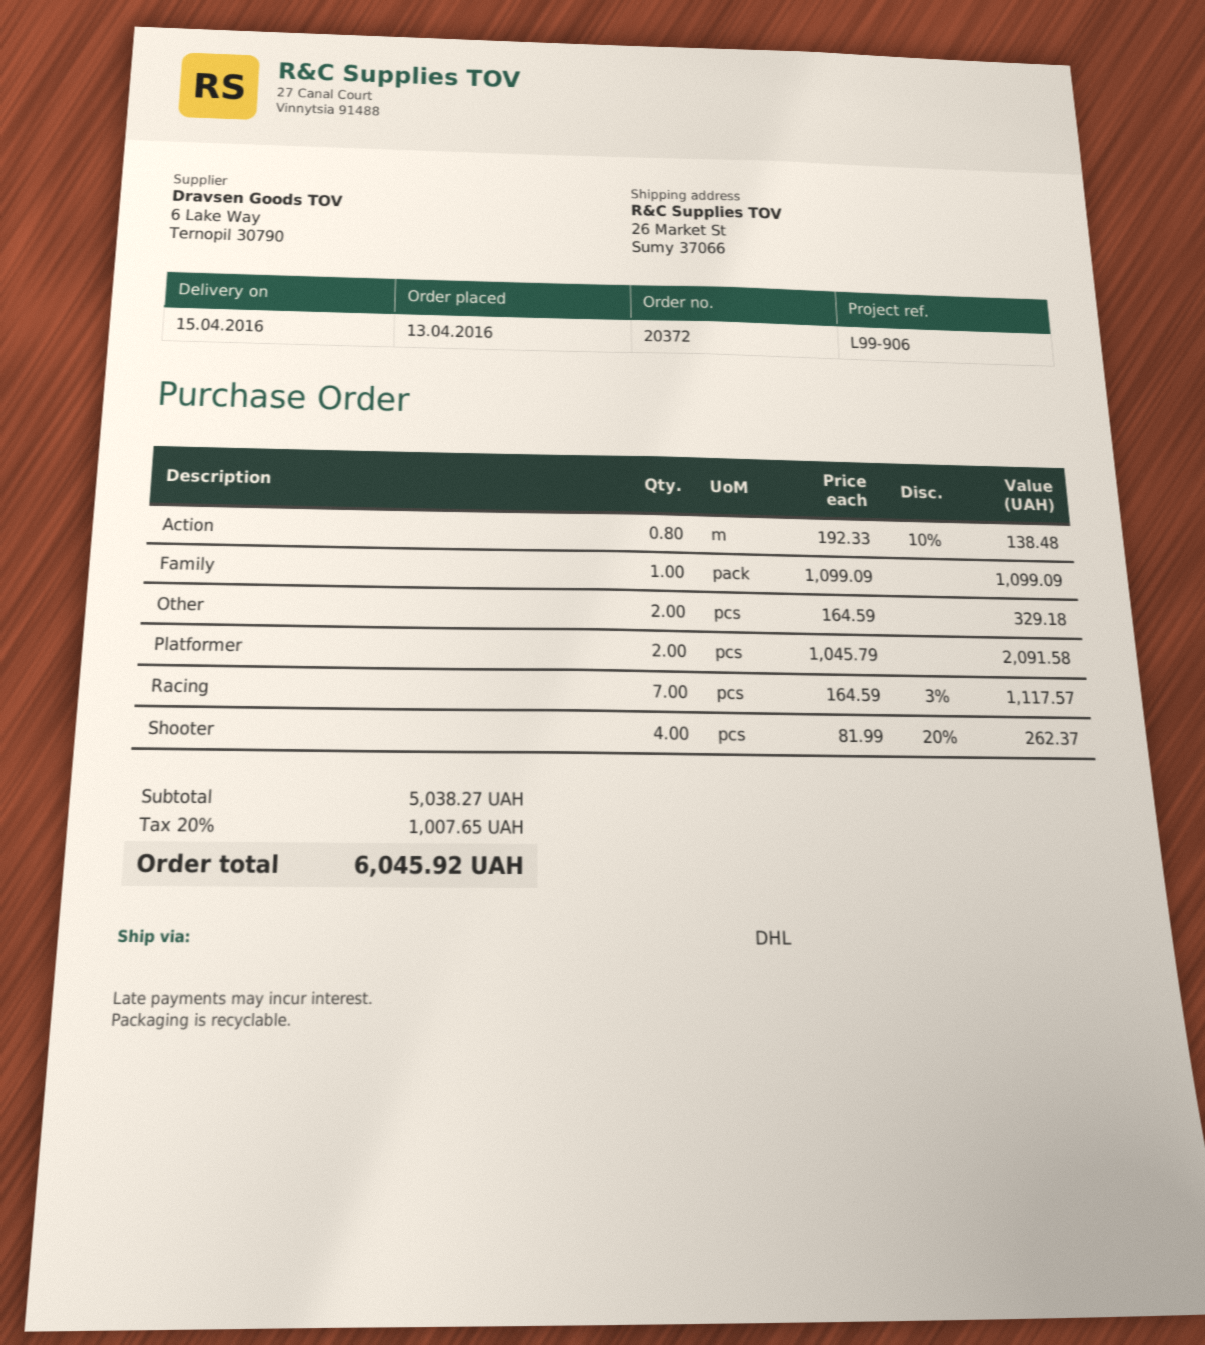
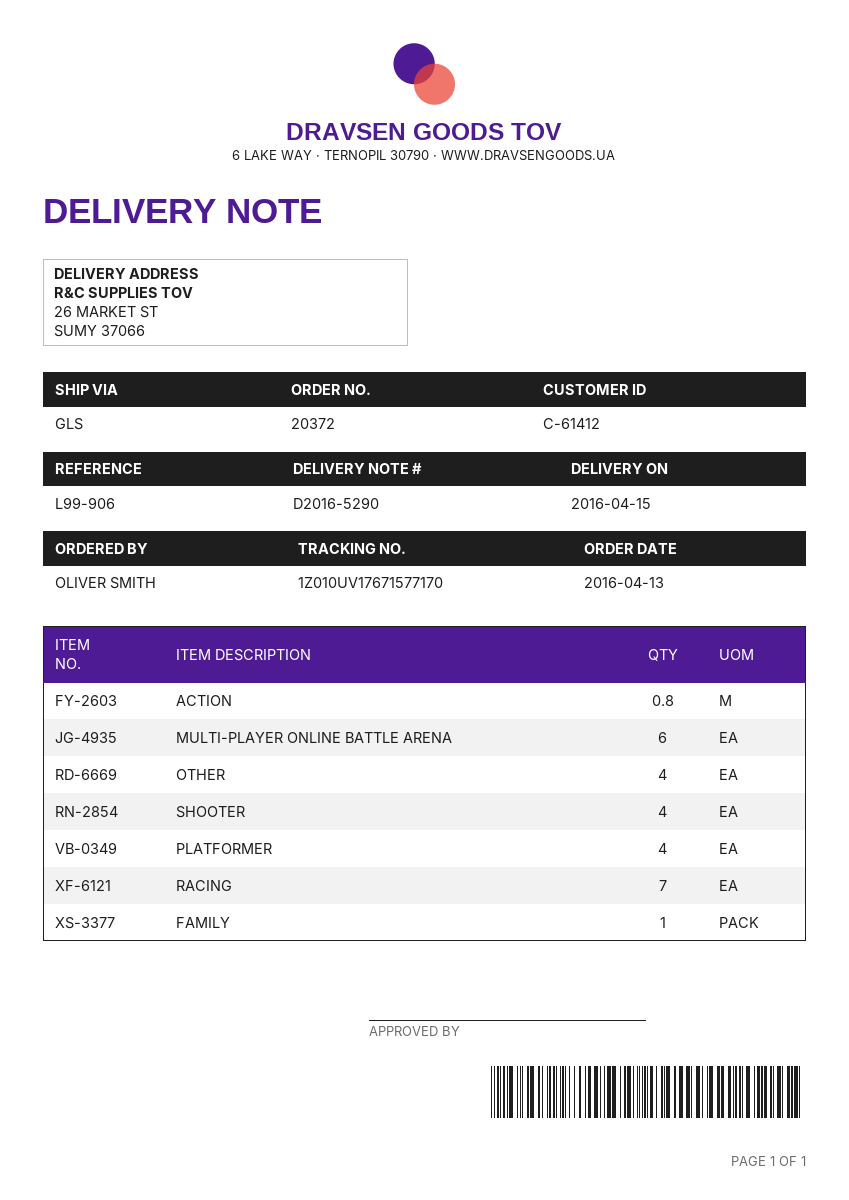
shipping method: DHL -> GLS
Other: 2 -> 4
Platformer: 2 -> 4
MULTI-PLAYER ONLINE BATTLE ARENA: none -> 6

